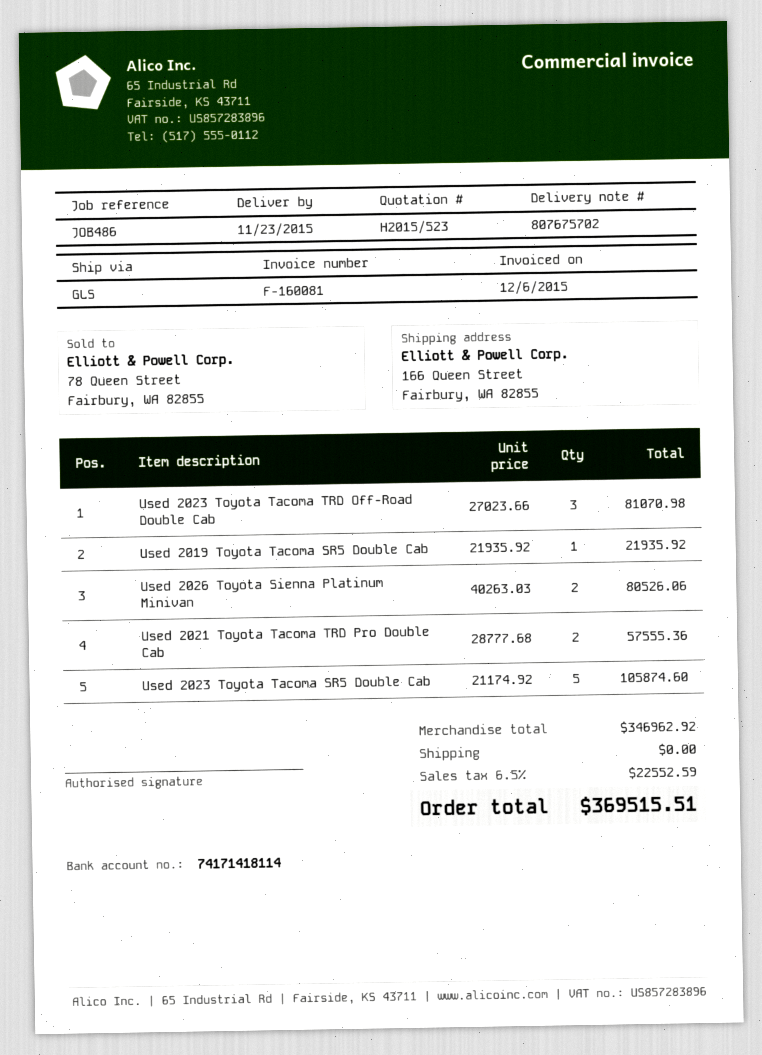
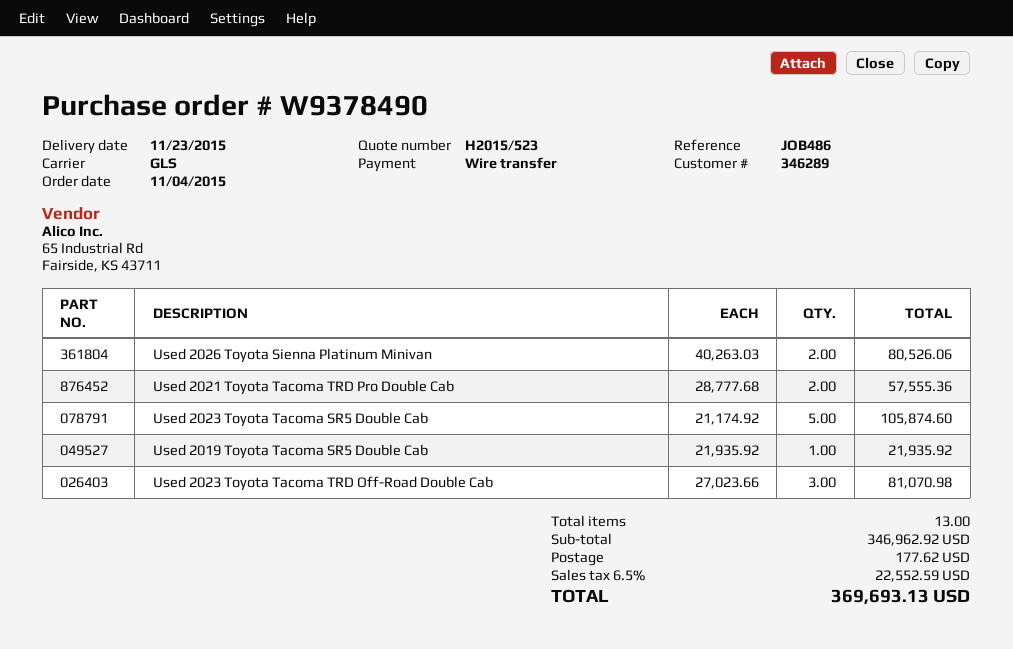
shipping: 0.00 -> 177.62
total: 369515.51 -> 369693.13

